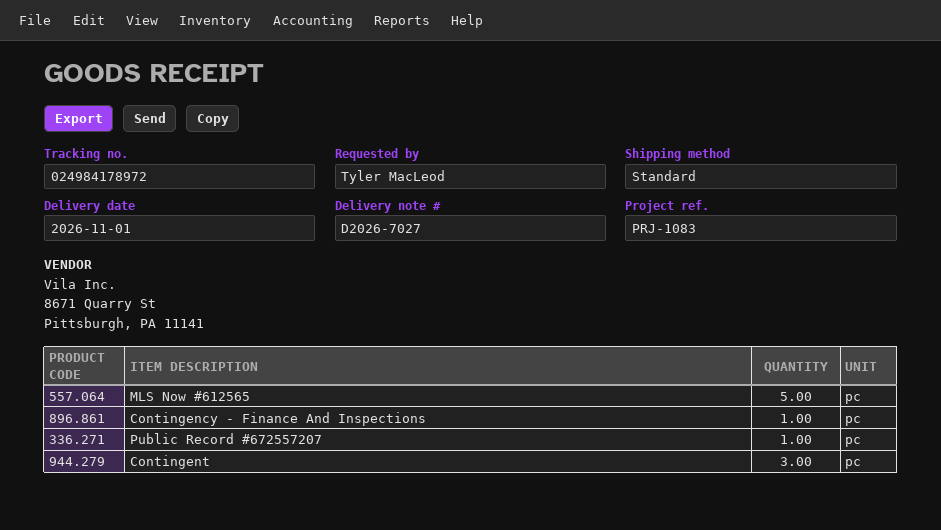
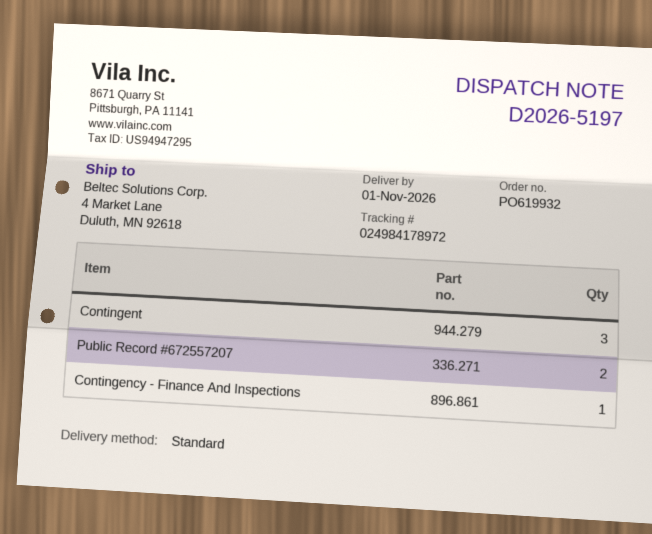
delivery note number: D2026-7027 -> D2026-5197
MLS Now #612565: 5 -> none
Public Record #672557207: 1 -> 2

